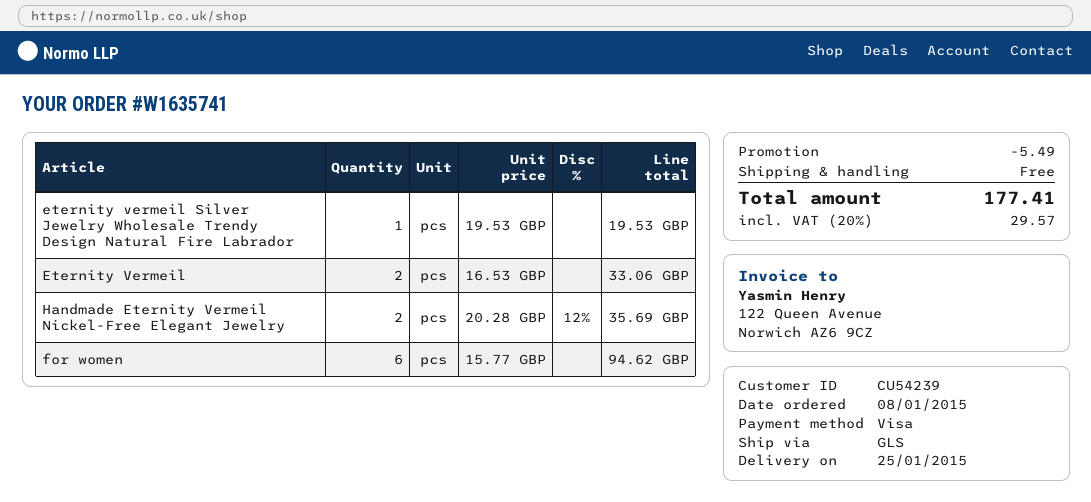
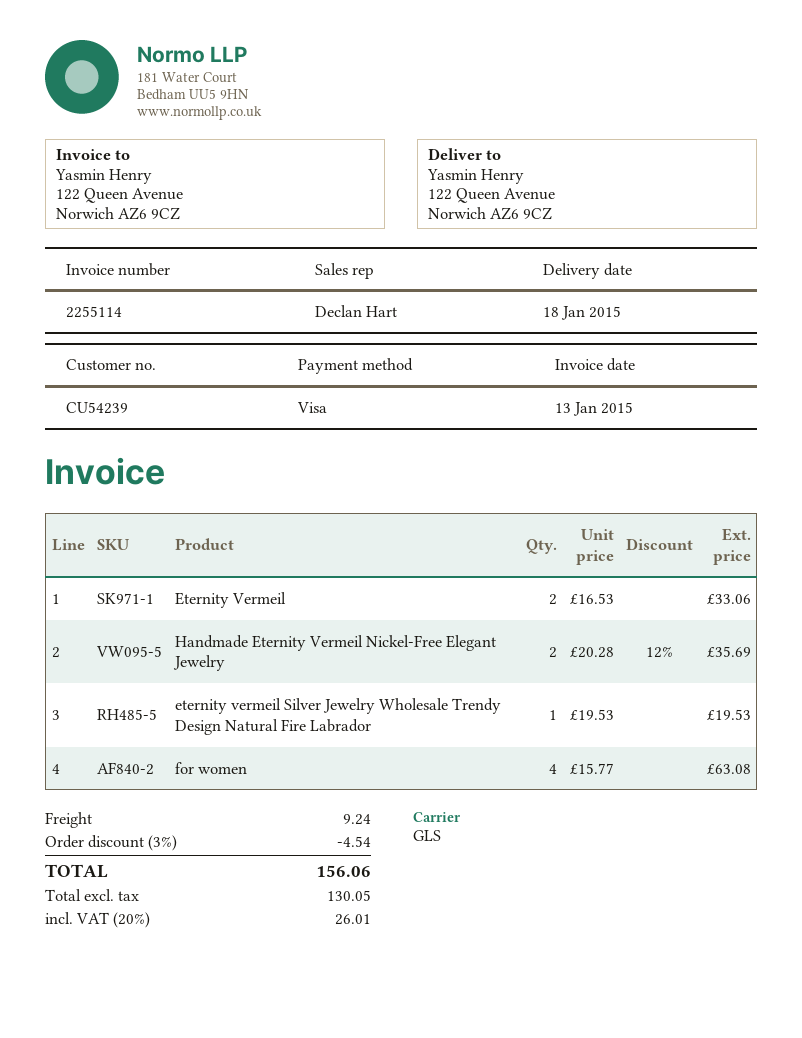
delivery date: 2015-01-25 -> 2015-01-18
for women: 6 x 15.77 = 94.62 -> 4 x 15.77 = 63.08
discount: 5.49 -> 4.54
shipping: 0.00 -> 9.24
tax: 20% = 29.57 -> 20% = 26.01
total: 177.41 -> 156.06

